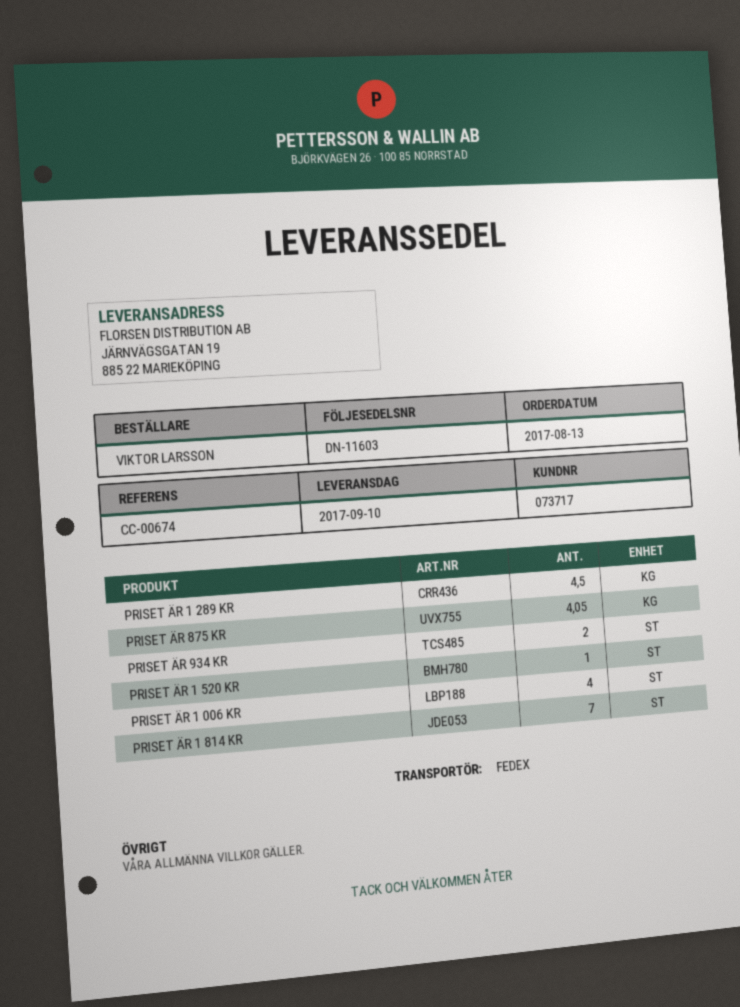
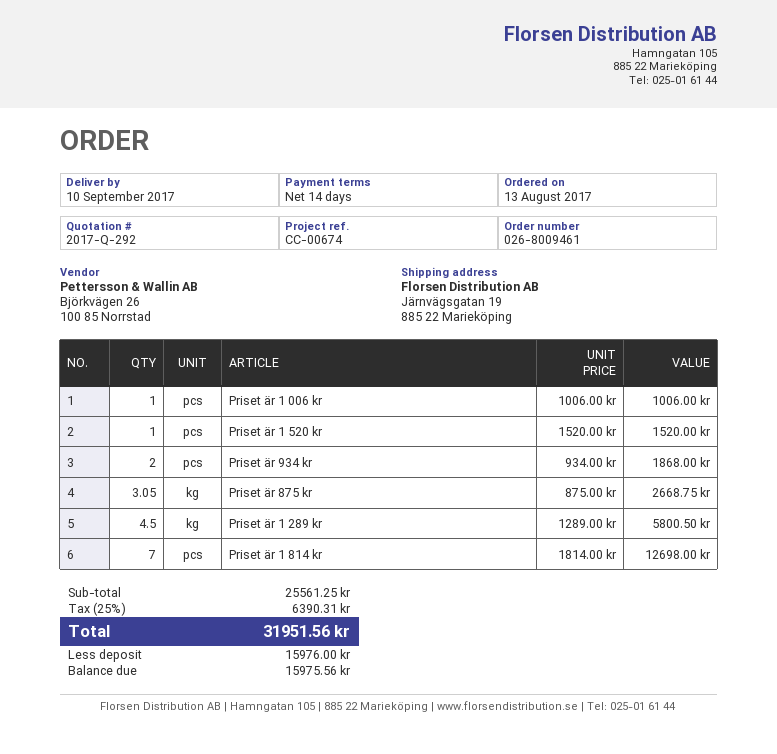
PRISET ÄR 875 KR: 4.05 -> 3.05
PRISET ÄR 1 006 KR: 4 -> 1

